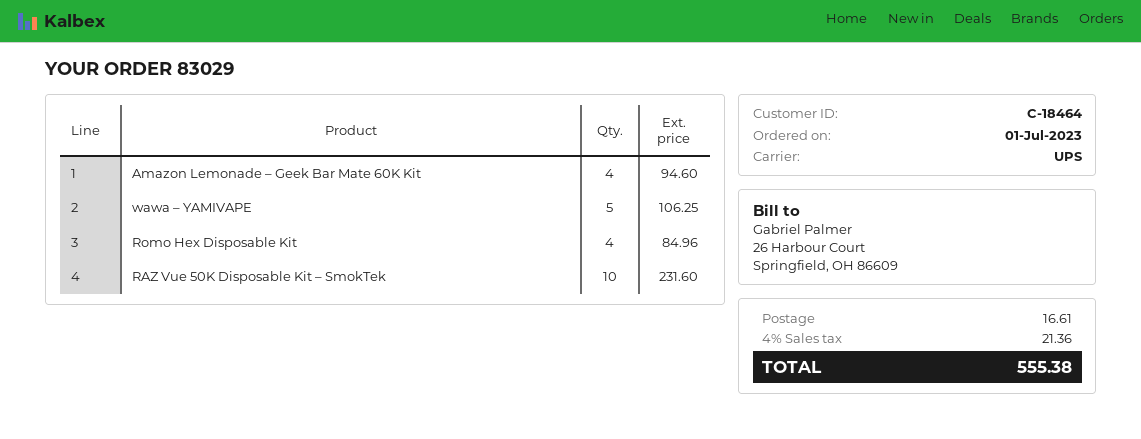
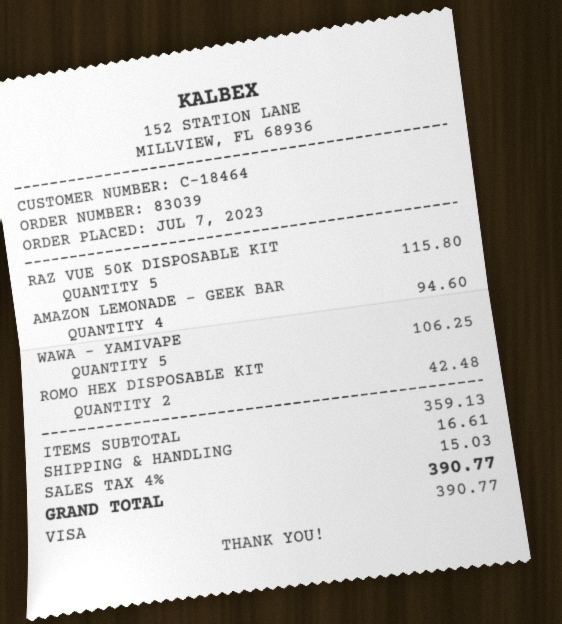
order number: 83029 -> 83039
order date: 2023-07-01 -> 2023-07-07
Romo Hex Disposable Kit: 4 for 84.96 -> 2 for 42.48
RAZ Vue 50K Disposable Kit – SmokTek: 10 for 231.60 -> 5 for 115.80
tax: 4% = 21.36 -> 4% = 15.03
total: 555.38 -> 390.77

